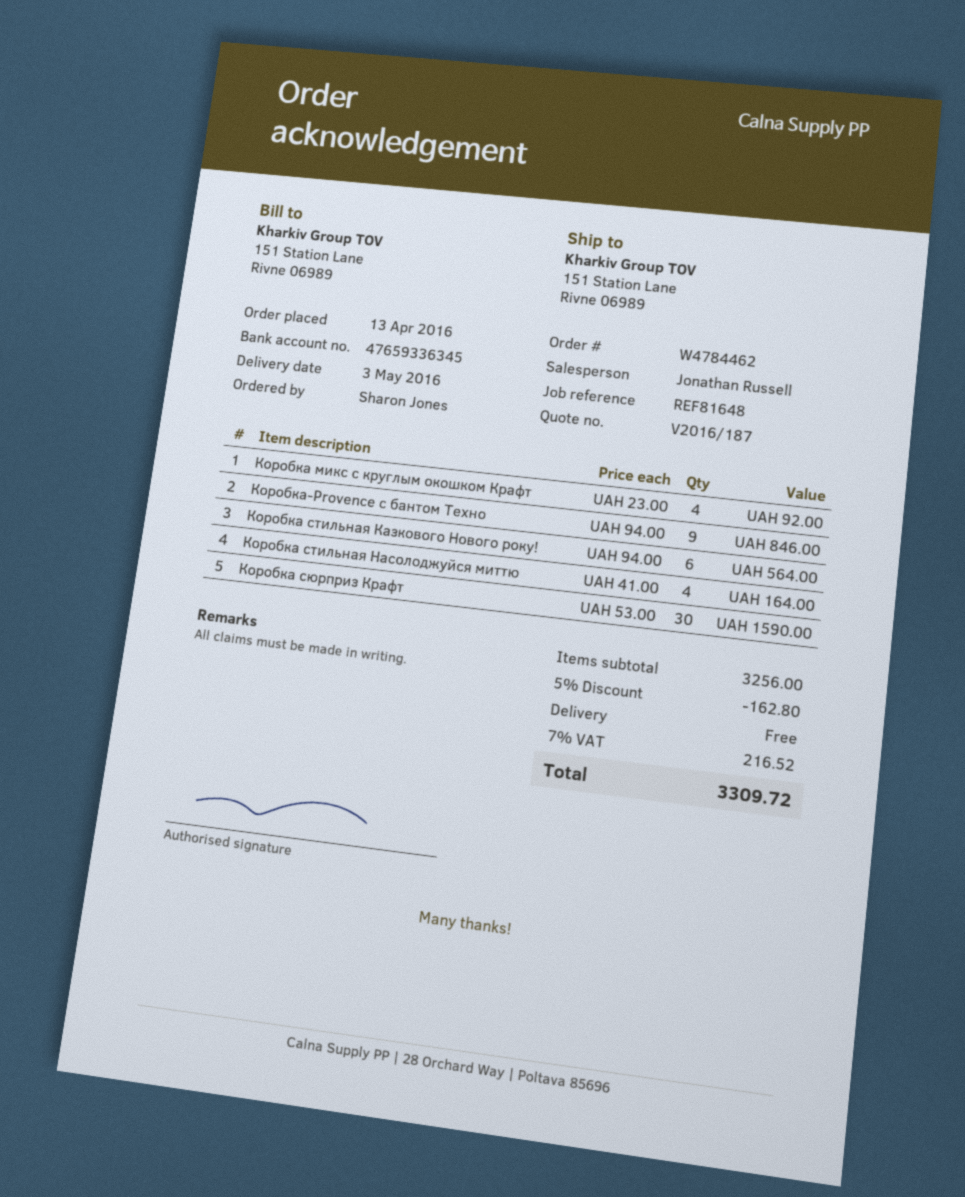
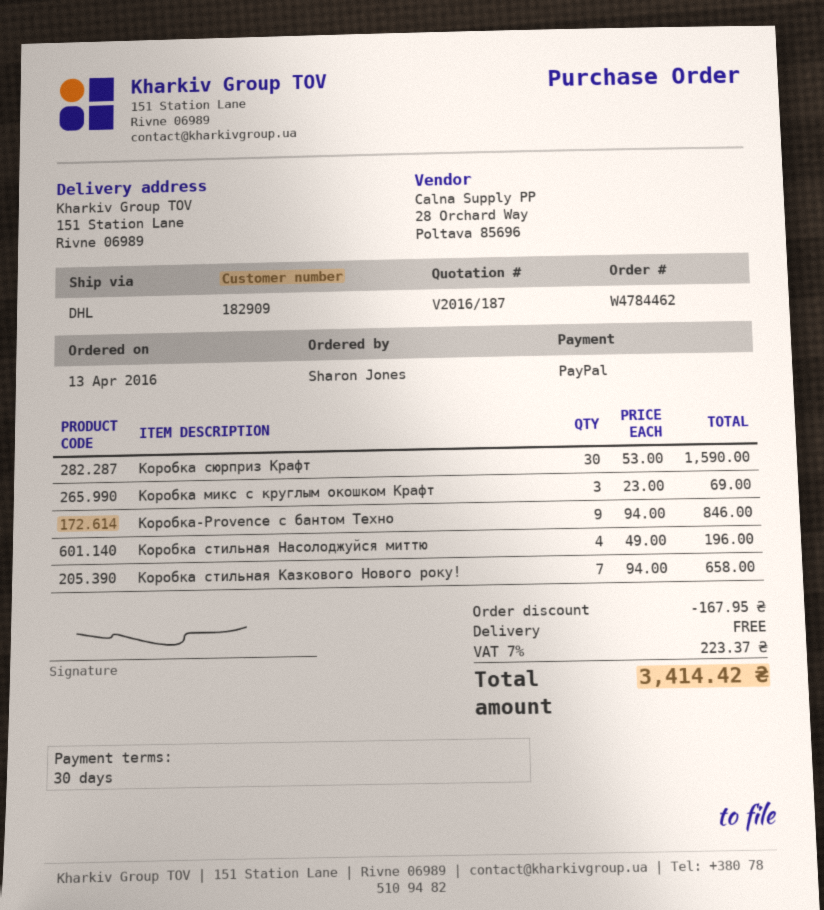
Коробка микс с круглым окошком Крафт: 4 x 23.00 = 92.00 -> 3 x 23.00 = 69.00
Коробка стильная Казкового Нового року!: 6 x 94.00 = 564.00 -> 7 x 94.00 = 658.00
Коробка стильная Насолоджуйся миттю: 4 x 41.00 = 164.00 -> 4 x 49.00 = 196.00
discount: 162.80 -> 167.95
tax: 7% = 216.52 -> 7% = 223.37
total: 3309.72 -> 3414.42

